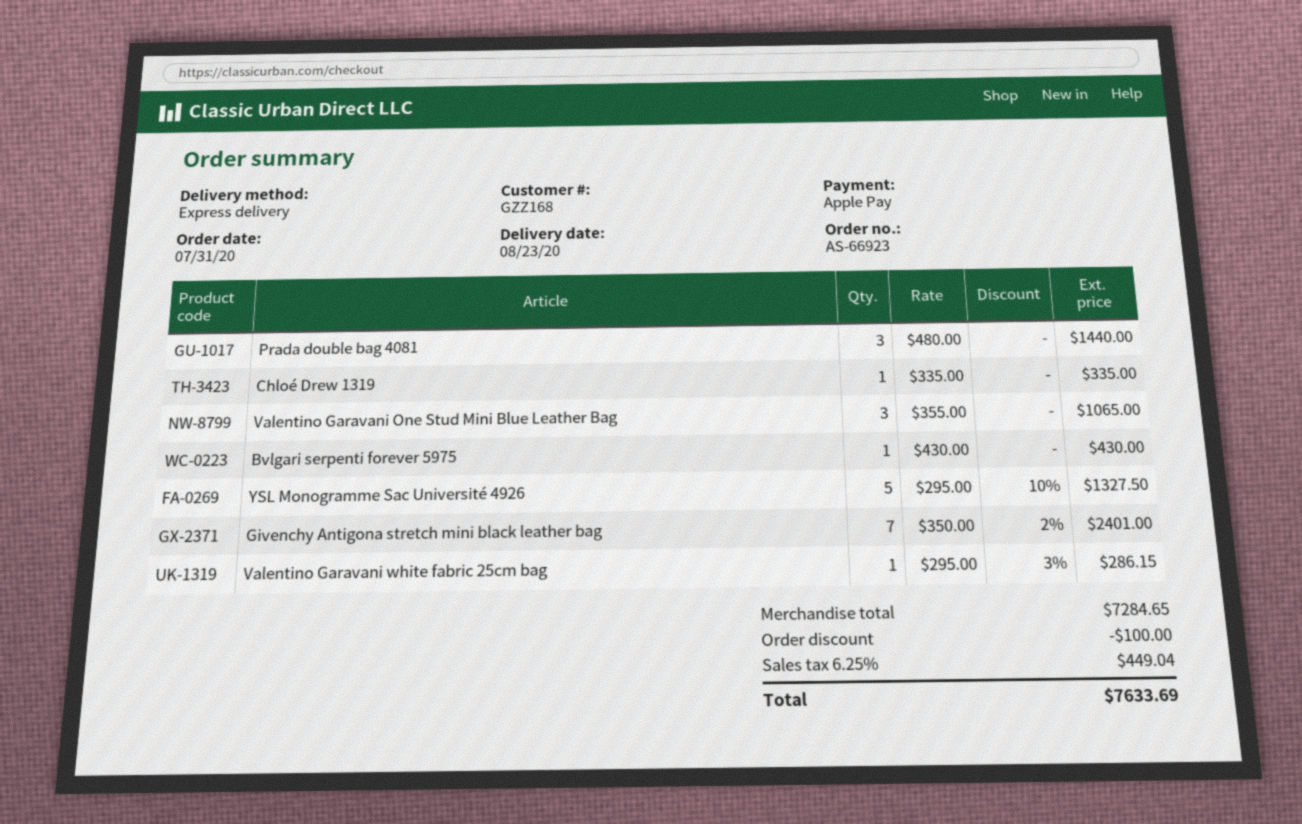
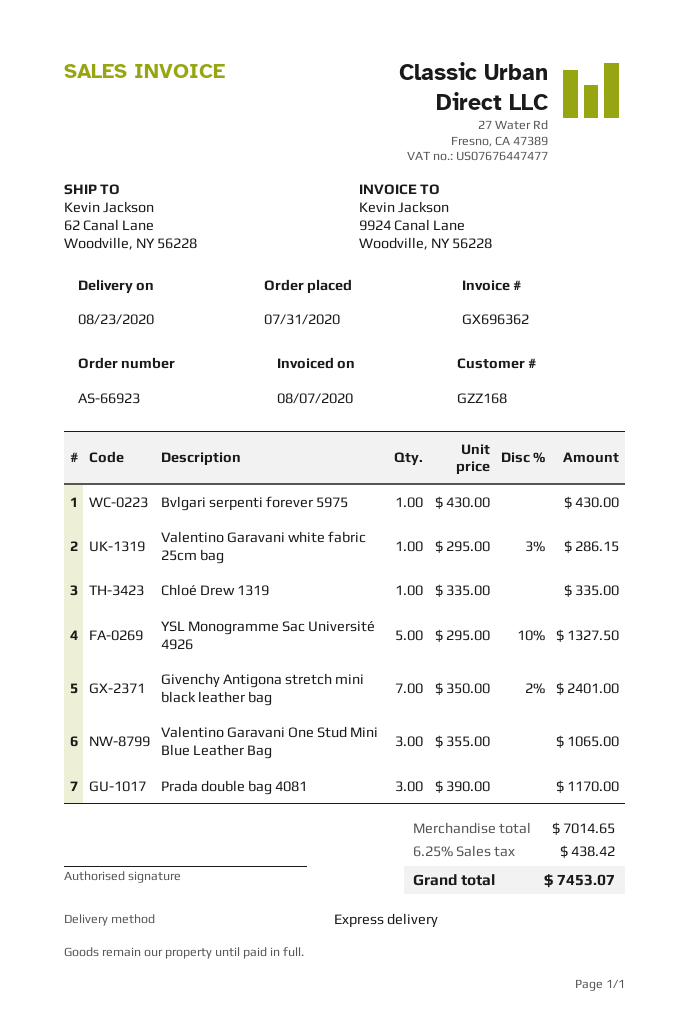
Prada double bag 4081: 3 x 480.00 = 1440.00 -> 3 x 390.00 = 1170.00
subtotal: 7284.65 -> 7014.65
discount: 100.00 -> none
tax: 6.25% = 449.04 -> 6.25% = 438.42
total: 7633.69 -> 7453.07

